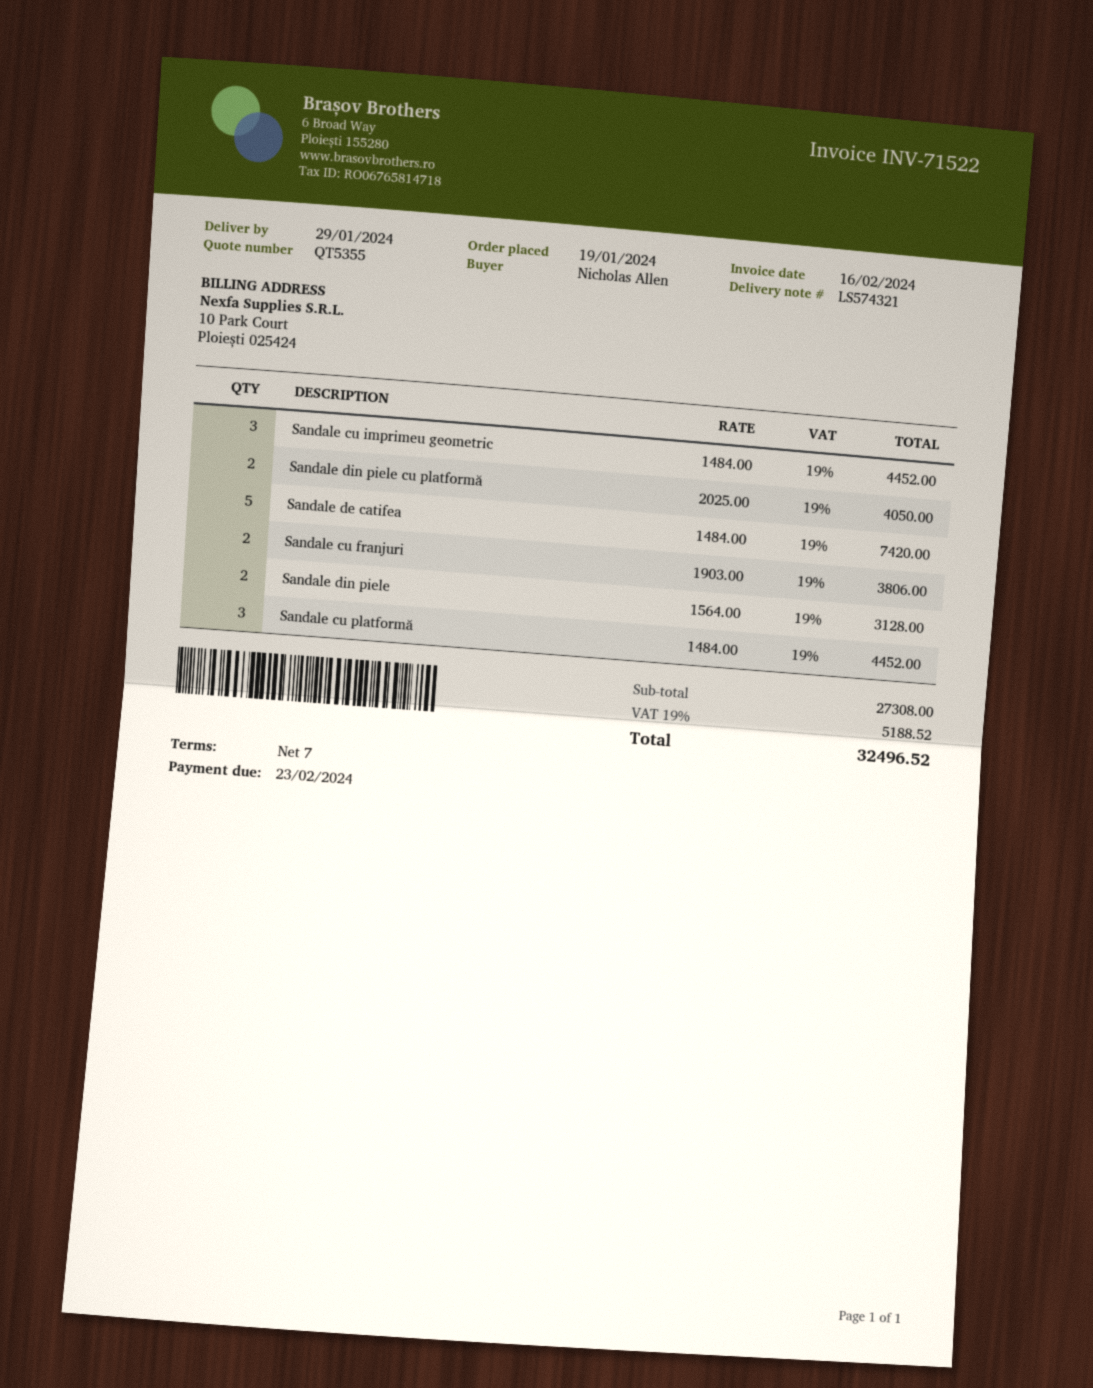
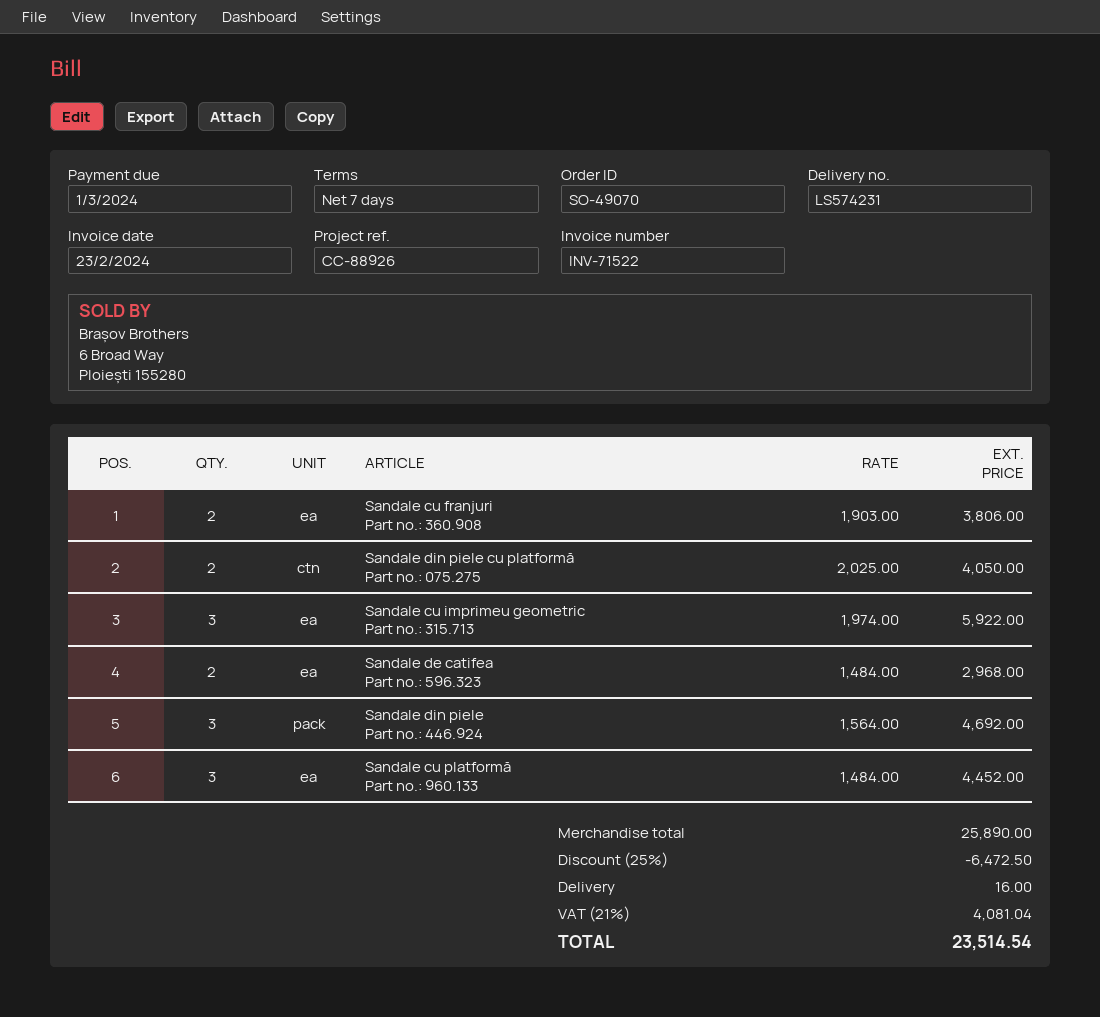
delivery note number: LS574321 -> LS574231
invoice date: 2024-02-16 -> 2024-02-23
due date: 2024-02-23 -> 2024-03-01
Sandale cu imprimeu geometric: 3 x 1484.00 = 4452.00 -> 3 x 1974.00 = 5922.00
Sandale de catifea: 5 x 1484.00 = 7420.00 -> 2 x 1484.00 = 2968.00
Sandale din piele: 2 x 1564.00 = 3128.00 -> 3 x 1564.00 = 4692.00
subtotal: 27308.00 -> 25890.00
discount: none -> 25% = 6472.50
shipping: none -> 16.00
tax: 19% = 5188.52 -> 21% = 4081.04
total: 32496.52 -> 23514.54

